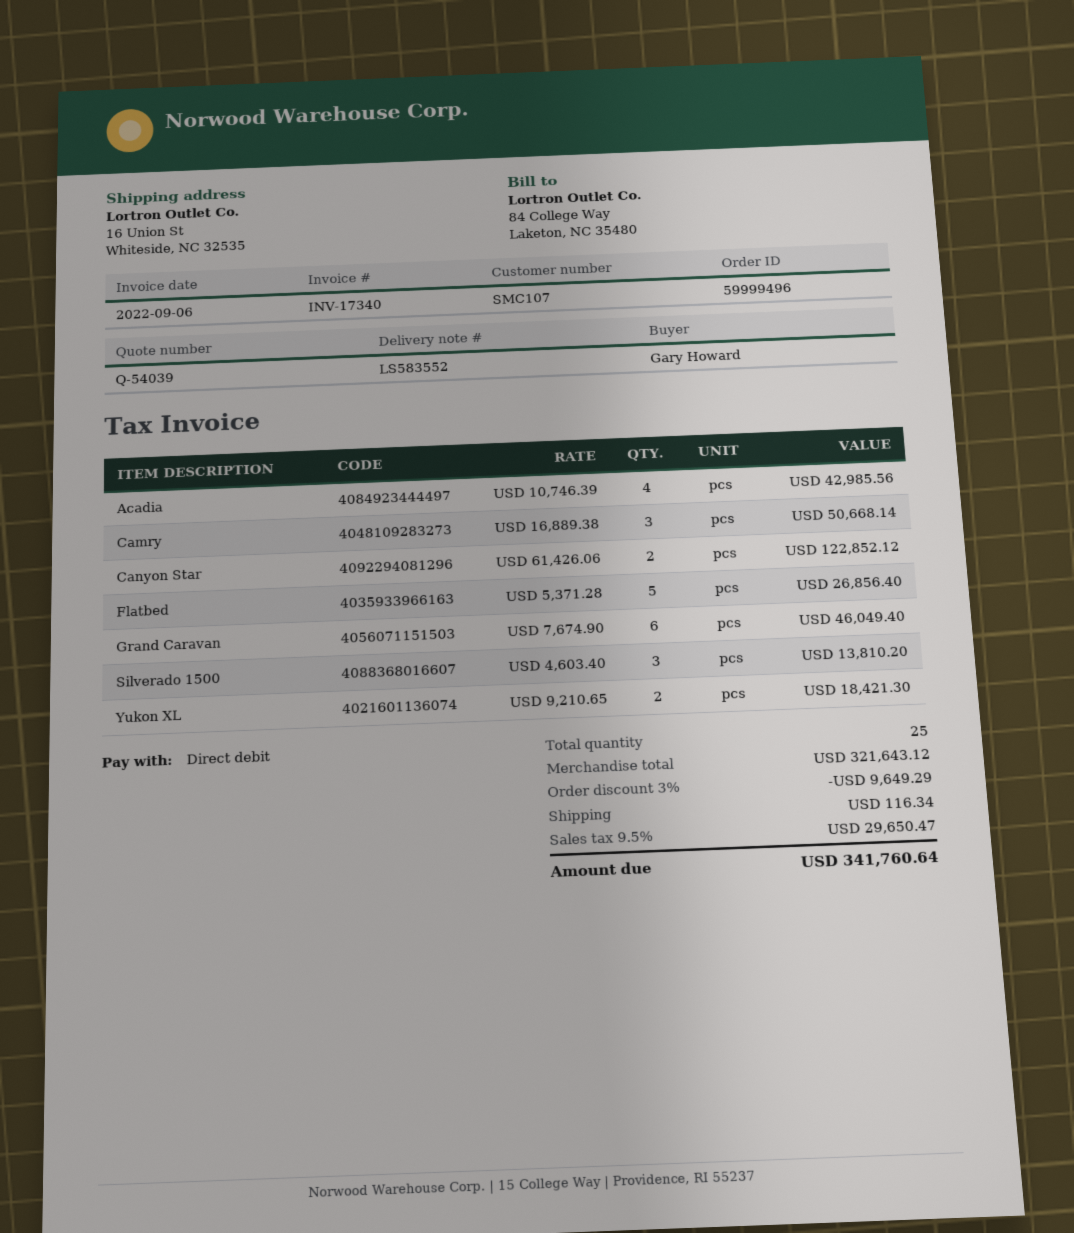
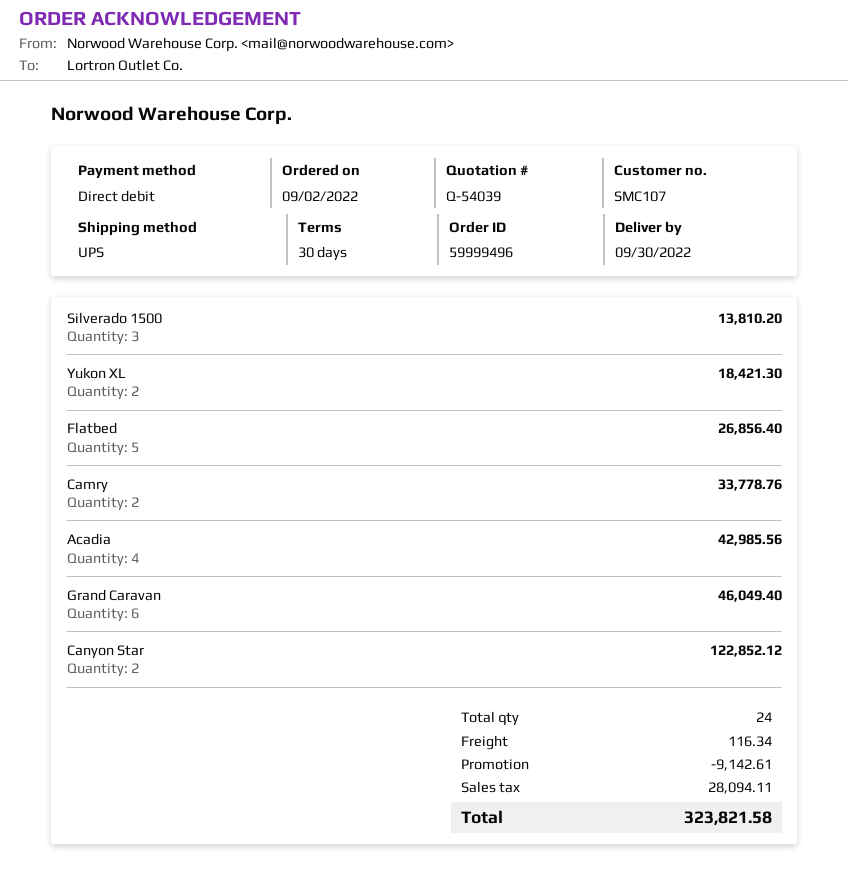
Camry: 3 for 50668.14 -> 2 for 33778.76
total quantity: 25 -> 24
discount: 9649.29 -> 9142.61
tax: 29650.47 -> 28094.11
total: 341760.64 -> 323821.58

